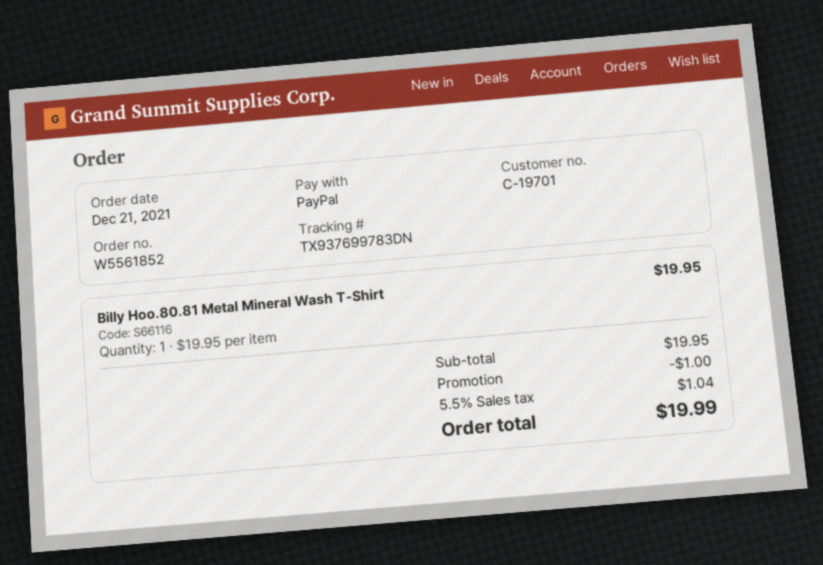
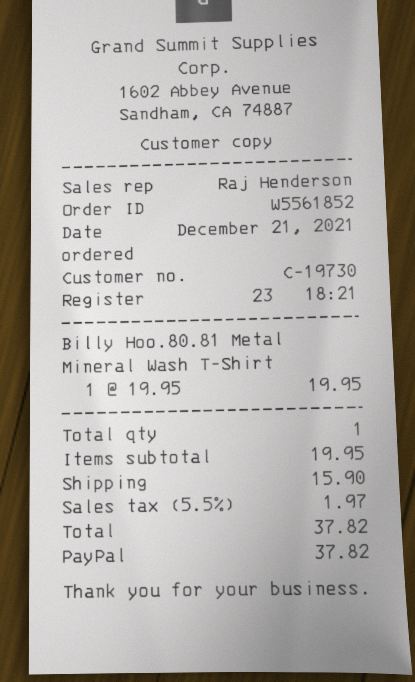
customer number: C-19701 -> C-19730
discount: 1.00 -> none
shipping: none -> 15.90
tax: 5.5% = 1.04 -> 5.5% = 1.97
total: 19.99 -> 37.82

